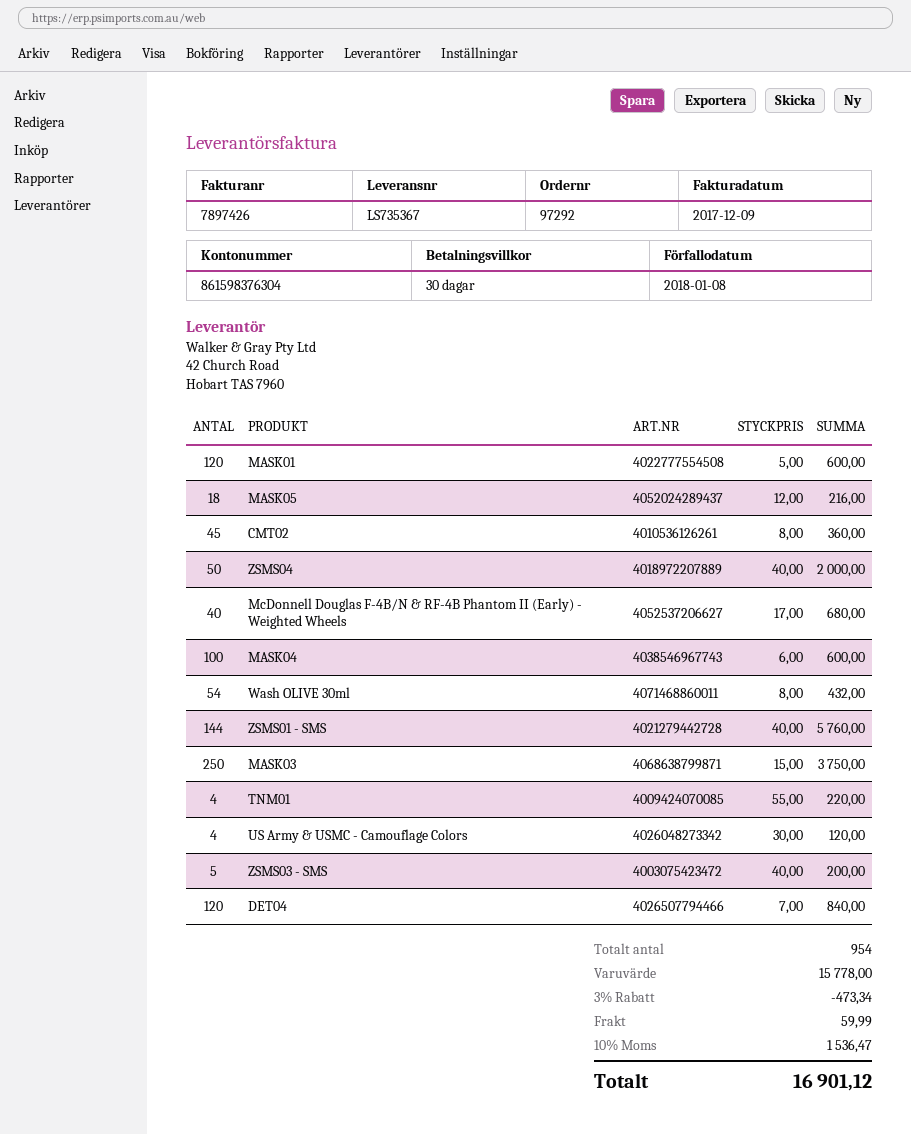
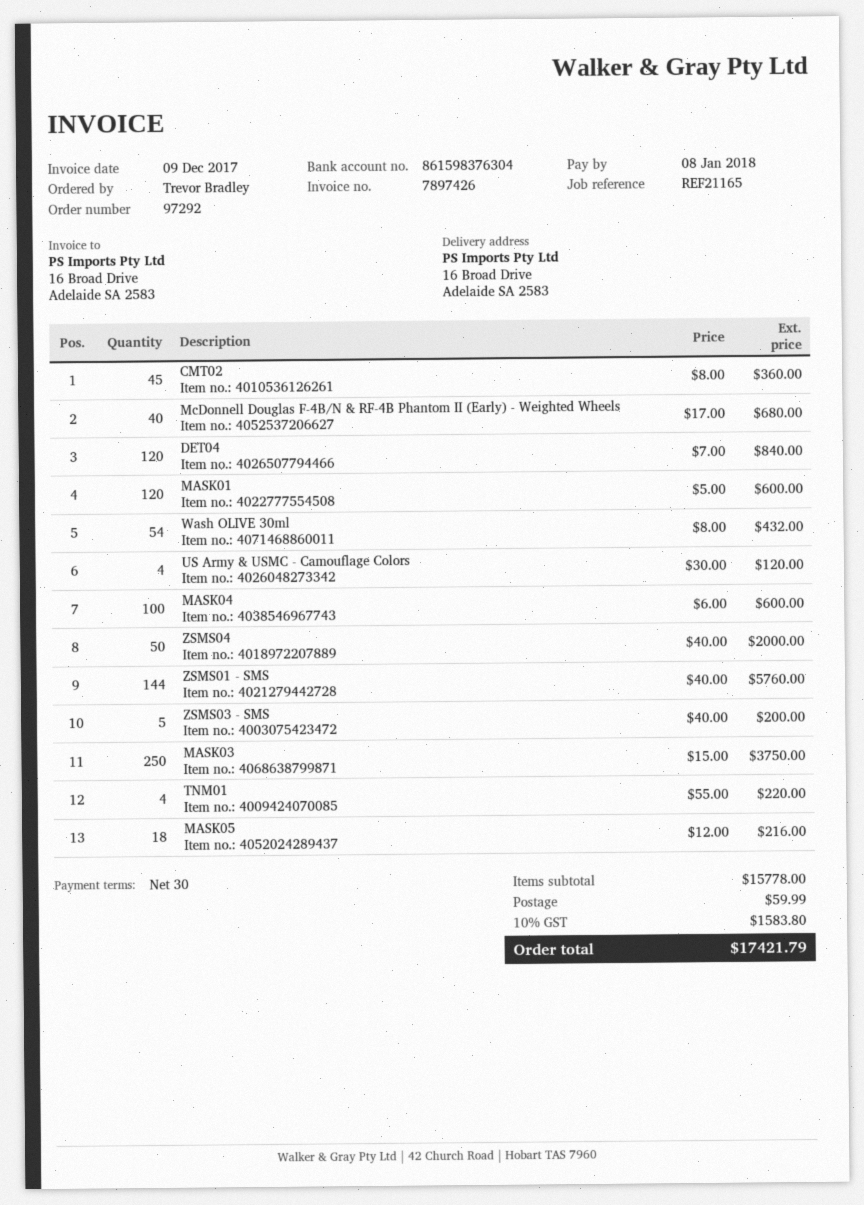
discount: 3% = 473.34 -> none
tax: 10% = 1536.47 -> 10% = 1583.80
total: 16901.12 -> 17421.79

